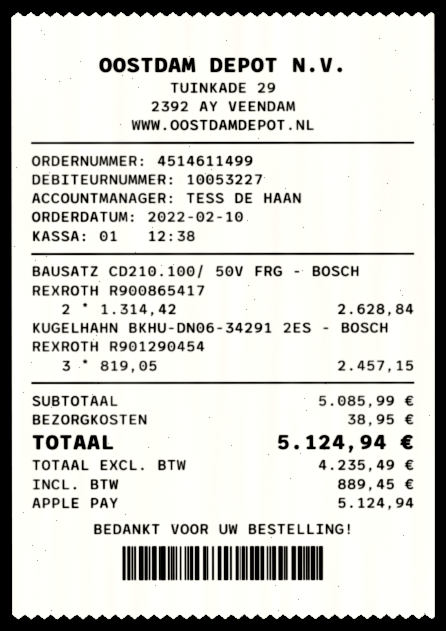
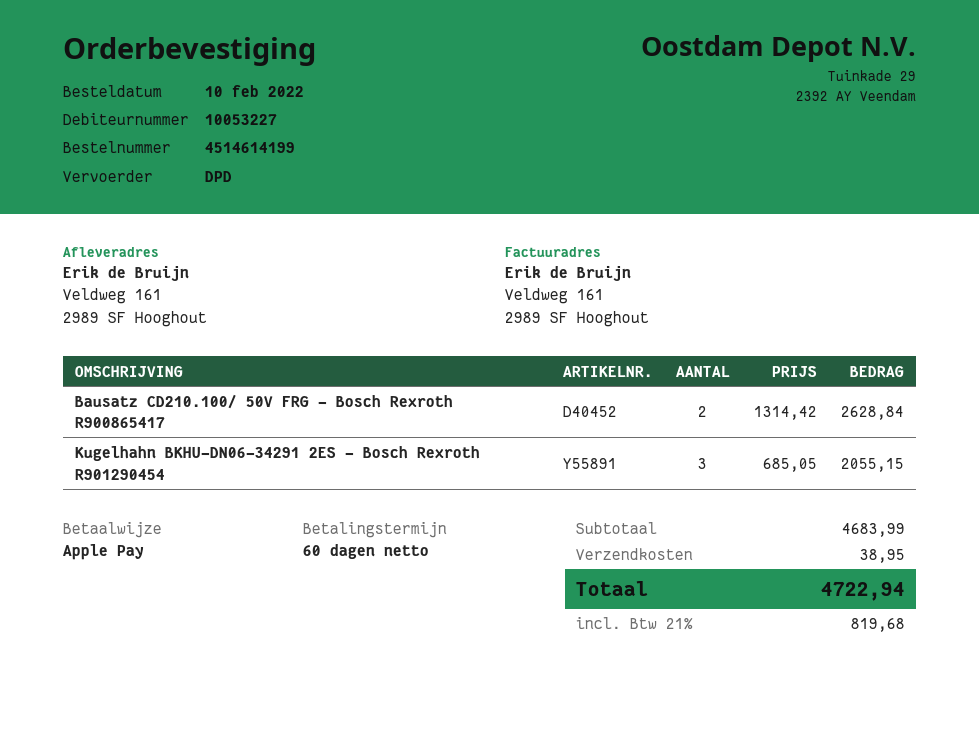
order number: 4514611499 -> 4514614199
KUGELHAHN BKHU-DN06-34291 2ES - BOSCH REXROTH R901290454: 3 x 819.05 = 2457.15 -> 3 x 685.05 = 2055.15
subtotal: 5085.99 -> 4683.99
tax: 889.45 -> 819.68
total: 5124.94 -> 4722.94

